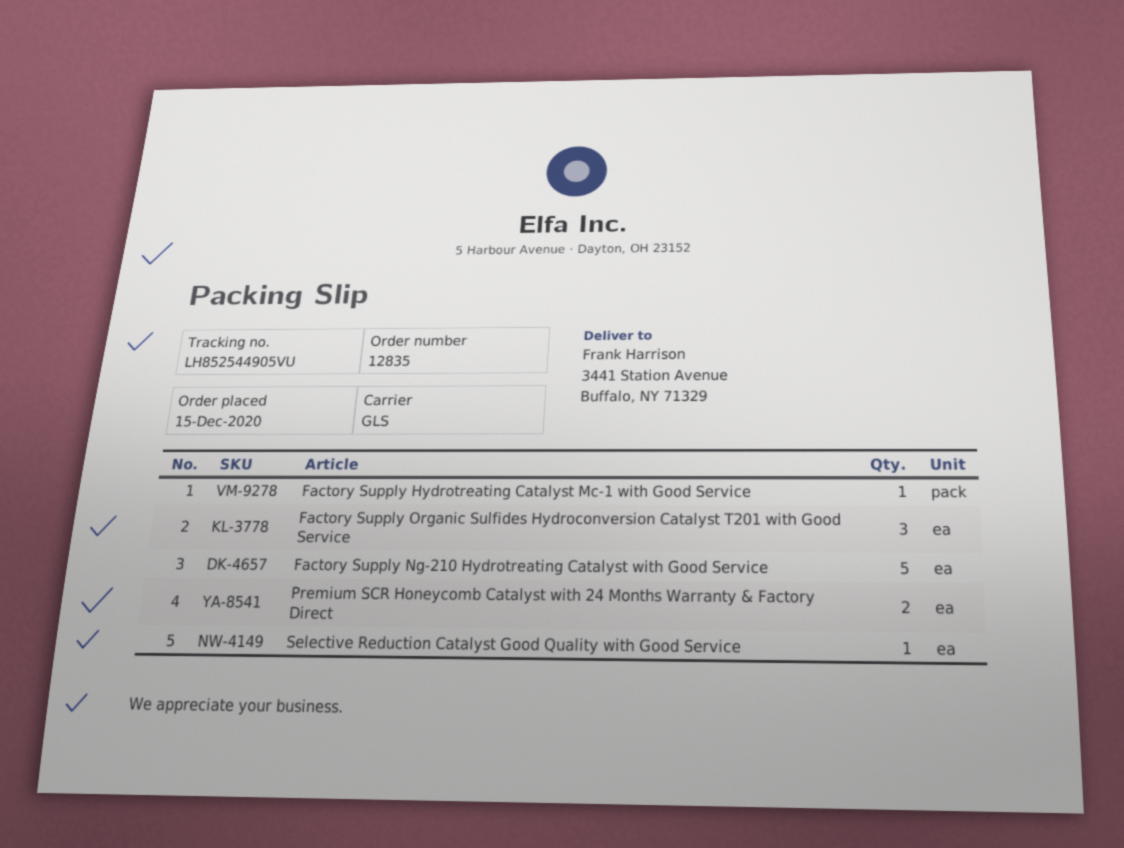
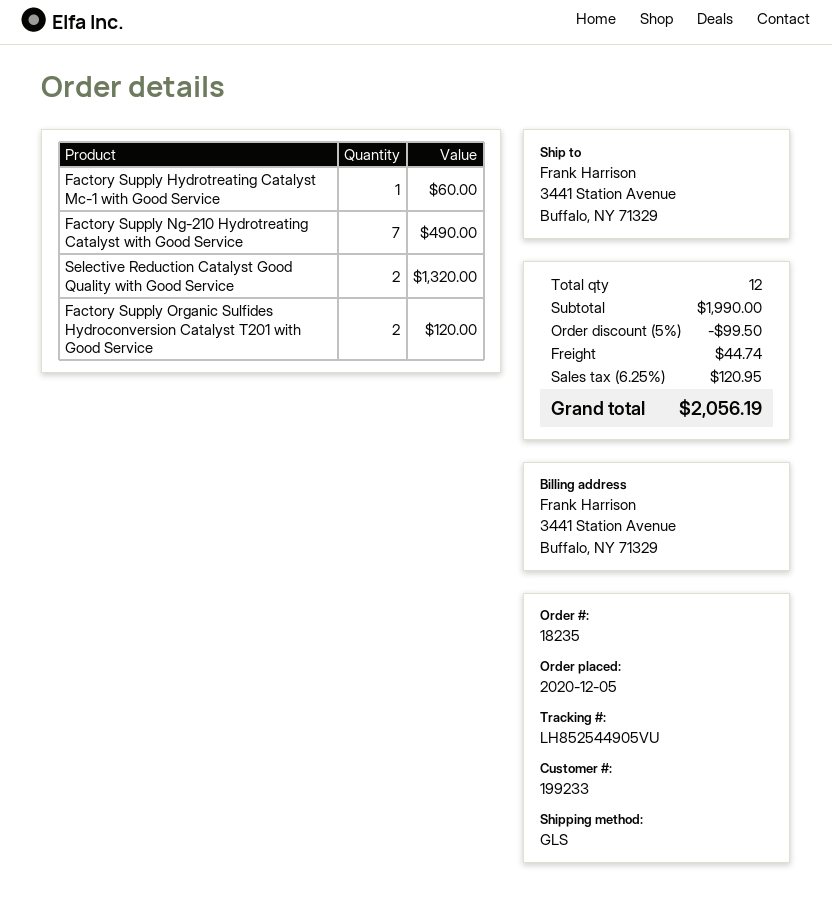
order number: 12835 -> 18235
order date: 2020-12-15 -> 2020-12-05
Factory Supply Organic Sulfides Hydroconversion Catalyst T201 with Good Service: 3 -> 2
Factory Supply Ng-210 Hydrotreating Catalyst with Good Service: 5 -> 7
Premium SCR Honeycomb Catalyst with 24 Months Warranty & Factory Direct: 2 -> none
Selective Reduction Catalyst Good Quality with Good Service: 1 -> 2

